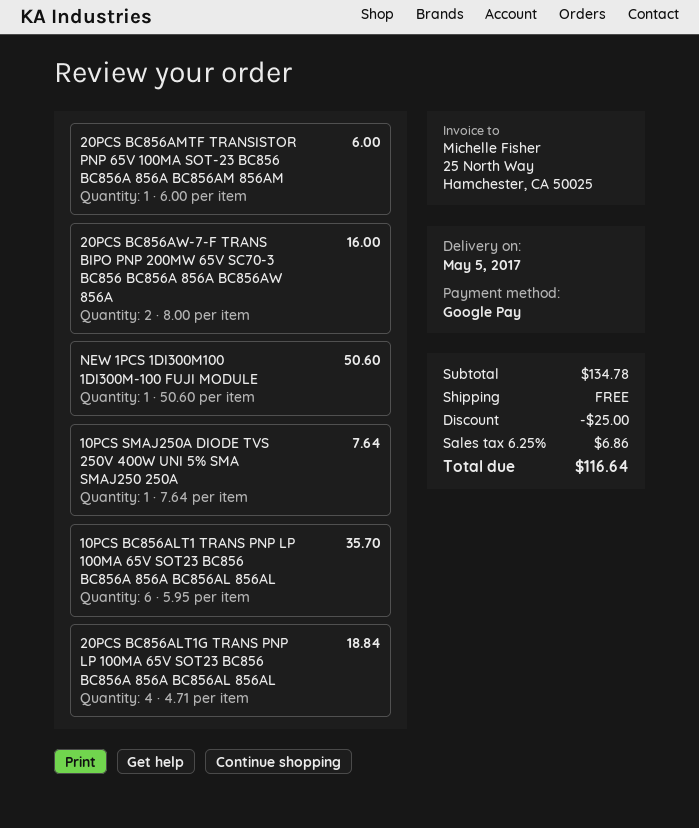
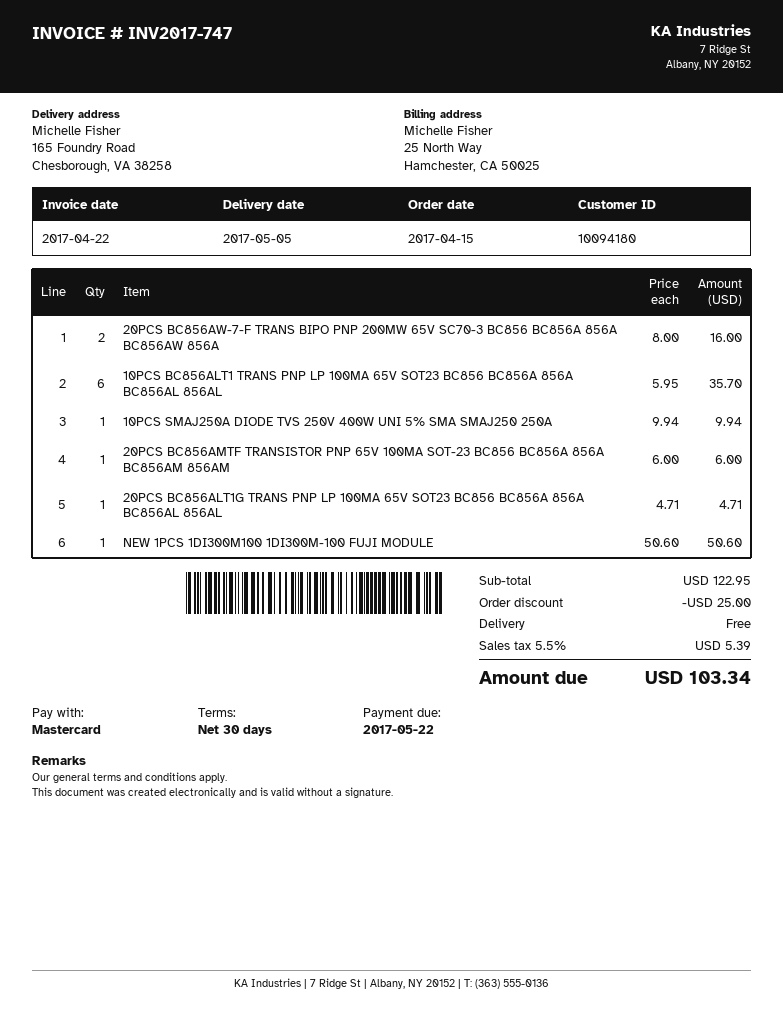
payment method: Google Pay -> Mastercard
10PCS SMAJ250A DIODE TVS 250V 400W UNI 5% SMA SMAJ250 250A: 1 x 7.64 = 7.64 -> 1 x 9.94 = 9.94
20PCS BC856ALT1G TRANS PNP LP 100MA 65V SOT23 BC856 BC856A 856A BC856AL 856AL: 4 x 4.71 = 18.84 -> 1 x 4.71 = 4.71
subtotal: 134.78 -> 122.95
tax: 6.25% = 6.86 -> 5.5% = 5.39
total: 116.64 -> 103.34

